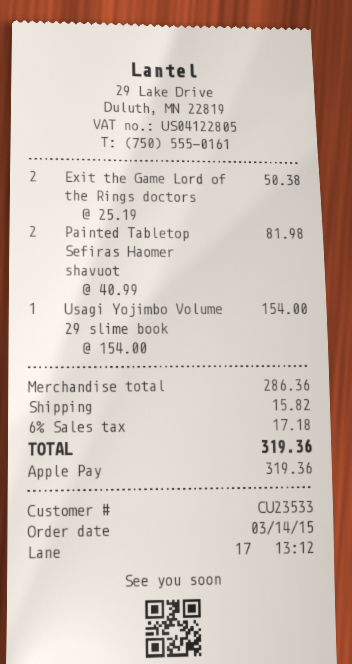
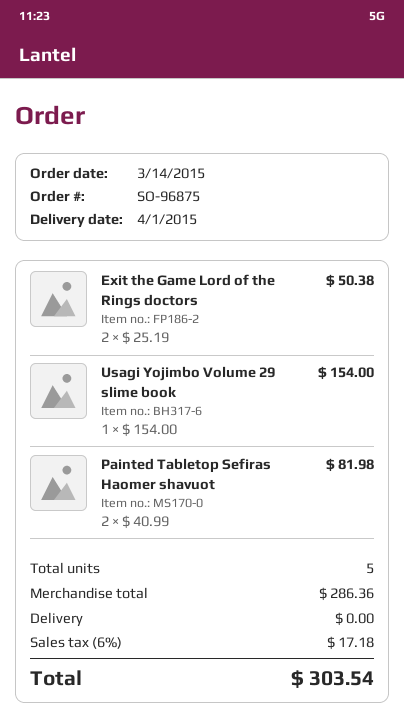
shipping: 15.82 -> 0.00
total: 319.36 -> 303.54

